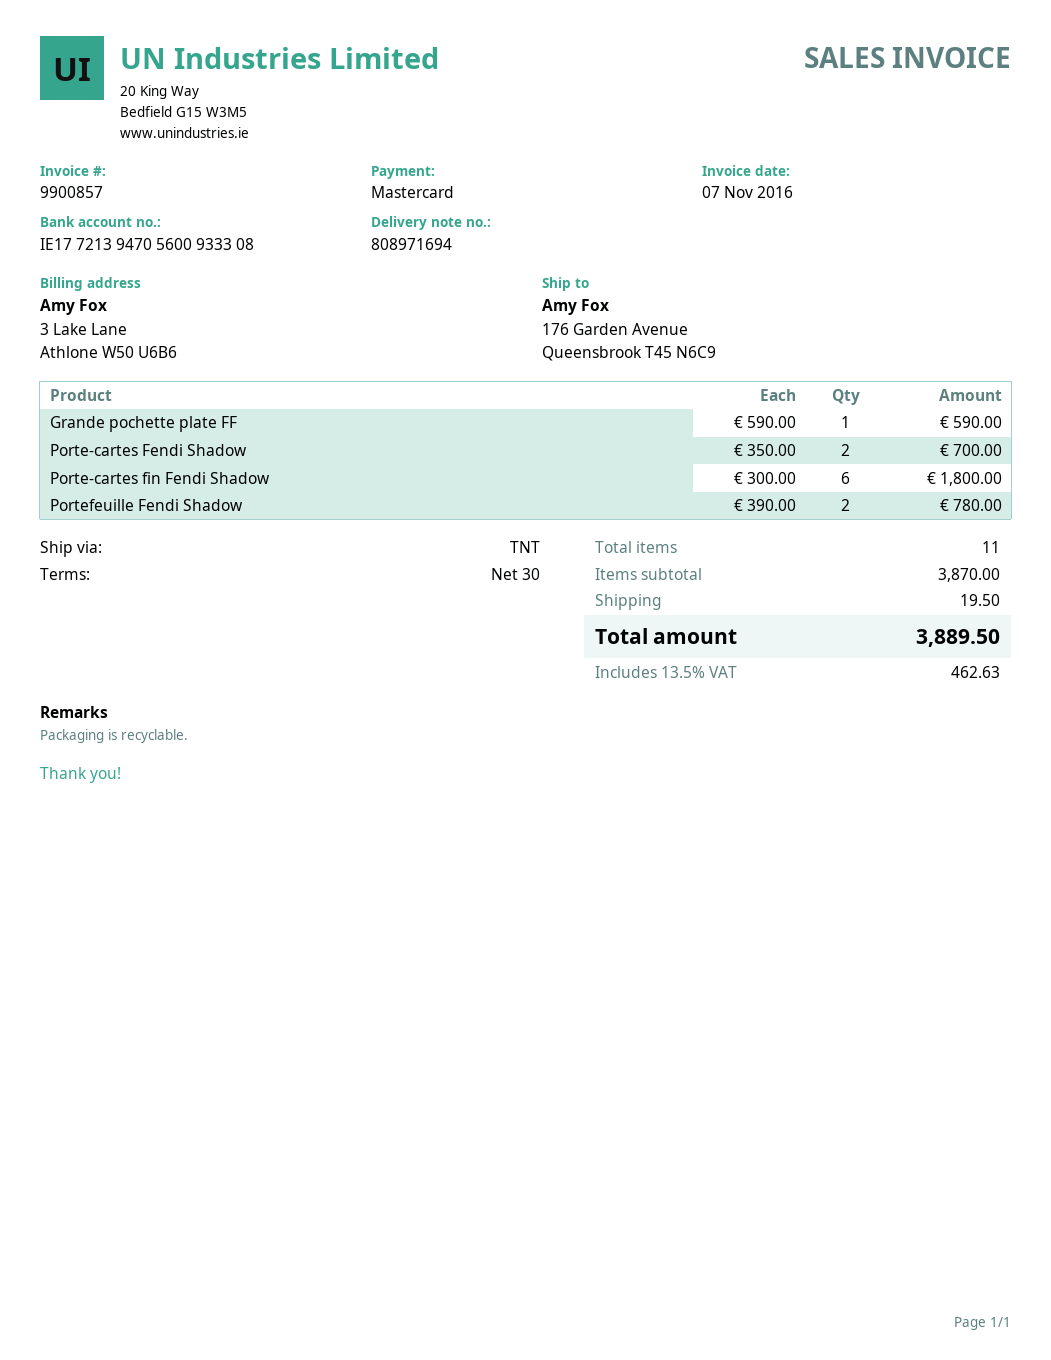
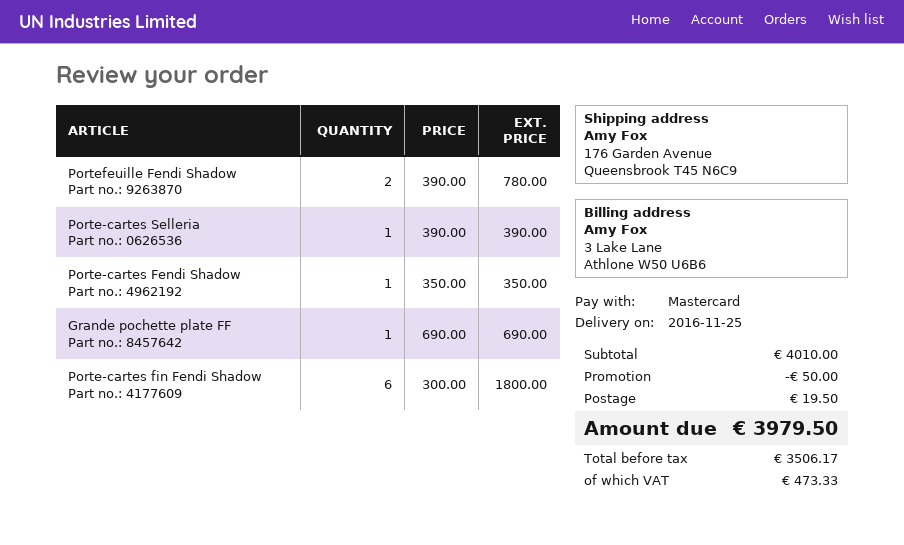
Grande pochette plate FF: 1 x 590.00 = 590.00 -> 1 x 690.00 = 690.00
Porte-cartes Fendi Shadow: 2 x 350.00 = 700.00 -> 1 x 350.00 = 350.00
Porte-cartes Selleria: none -> 1 x 390.00 = 390.00
subtotal: 3870.00 -> 4010.00
discount: none -> 50.00
tax: 462.63 -> 473.33
total: 3889.50 -> 3979.50

